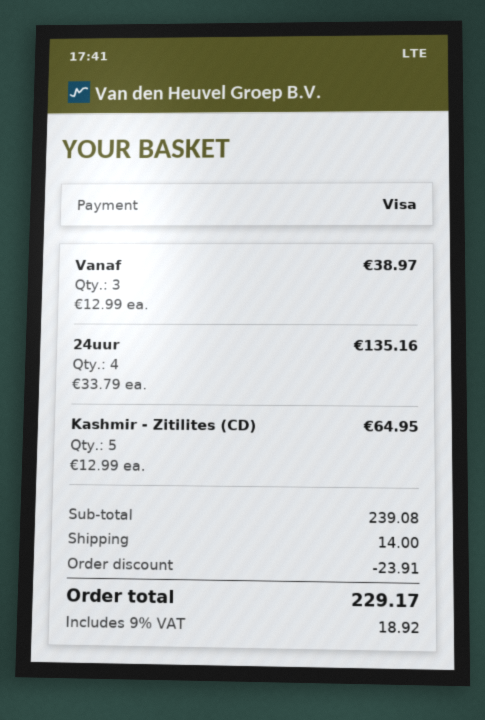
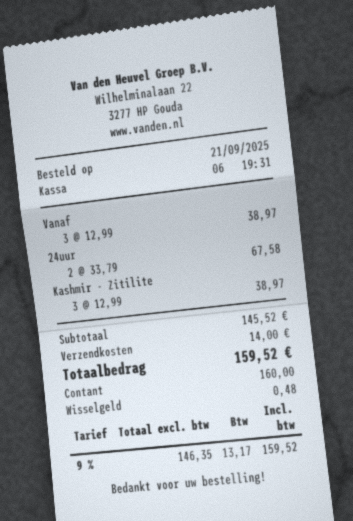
payment method: Visa -> cash
24uur: 4 x 33.79 = 135.16 -> 2 x 33.79 = 67.58
Kashmir - Zitilites (CD): 5 x 12.99 = 64.95 -> 3 x 12.99 = 38.97
subtotal: 239.08 -> 145.52
discount: 23.91 -> none
tax: 9% = 18.92 -> 9% = 13.17
total: 229.17 -> 159.52

